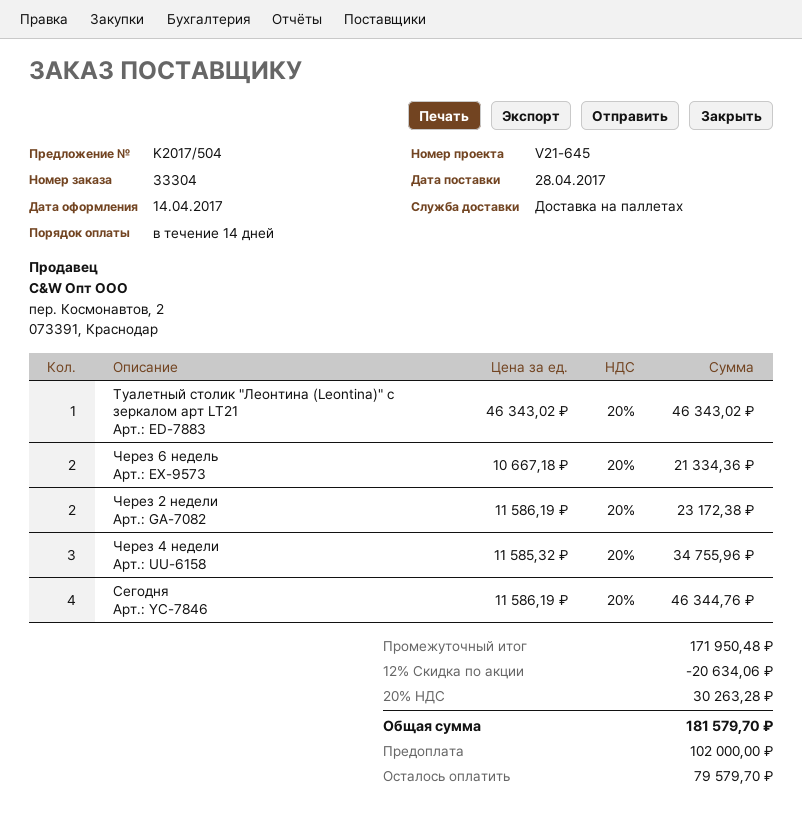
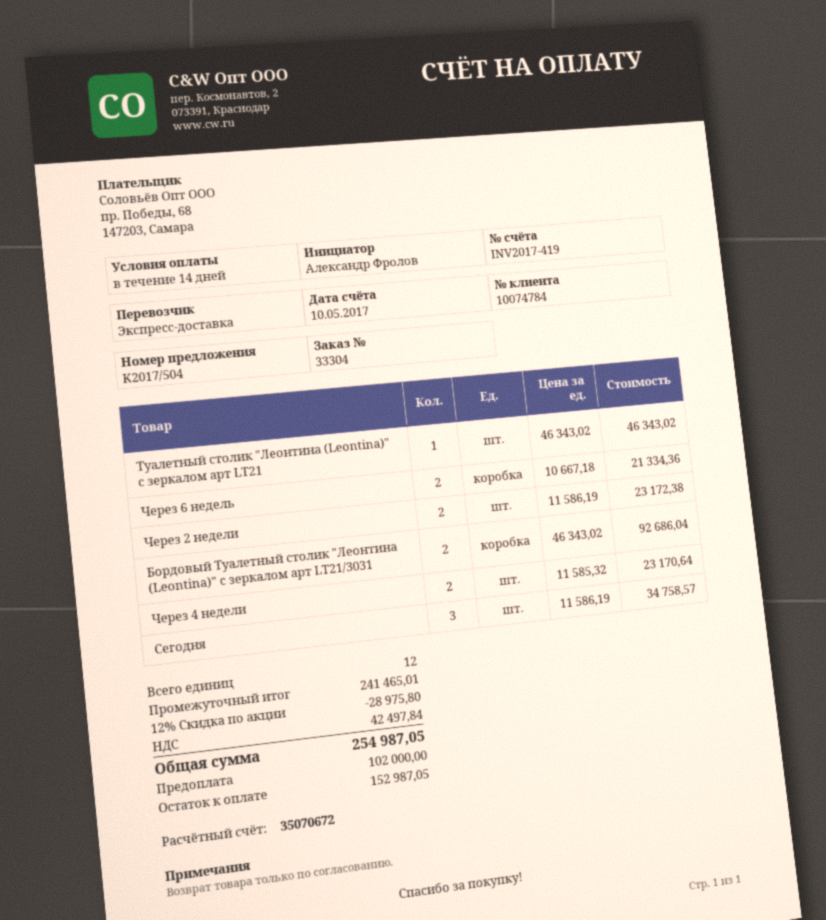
shipping method: pallet freight -> express
Через 4 недели: 3 x 11585.32 = 34755.96 -> 2 x 11585.32 = 23170.64
Сегодня: 4 x 11586.19 = 46344.76 -> 3 x 11586.19 = 34758.57
Бордовый Туалетный столик "Леонтина (Leontina)" с зеркалом арт LT21/3031: none -> 2 x 46343.02 = 92686.04
subtotal: 171950.48 -> 241465.01
discount: 12% = 20634.06 -> 12% = 28975.80
tax: 30263.28 -> 42497.84
total: 181579.70 -> 254987.05
balance: 79579.70 -> 152987.05

